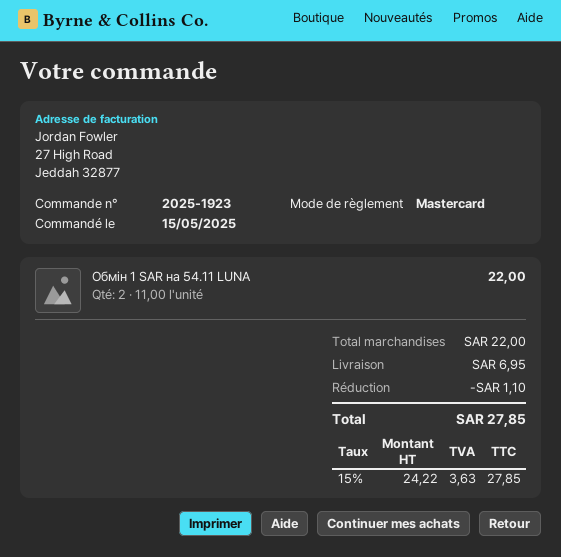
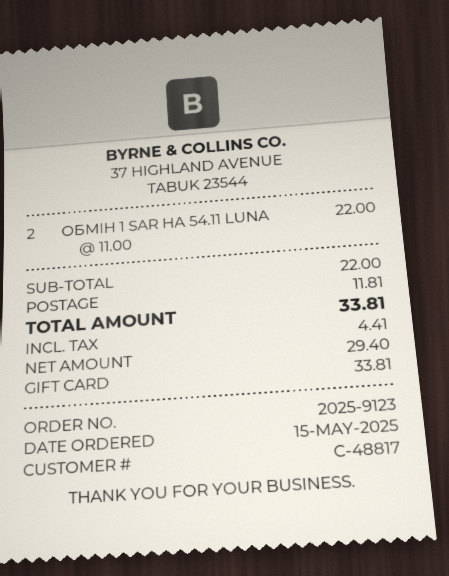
order number: 2025-1923 -> 2025-9123
payment method: Mastercard -> gift card
discount: 1.10 -> none
shipping: 6.95 -> 11.81
net: 24.22 -> 29.40
tax: 3.63 -> 4.41
total: 27.85 -> 33.81

